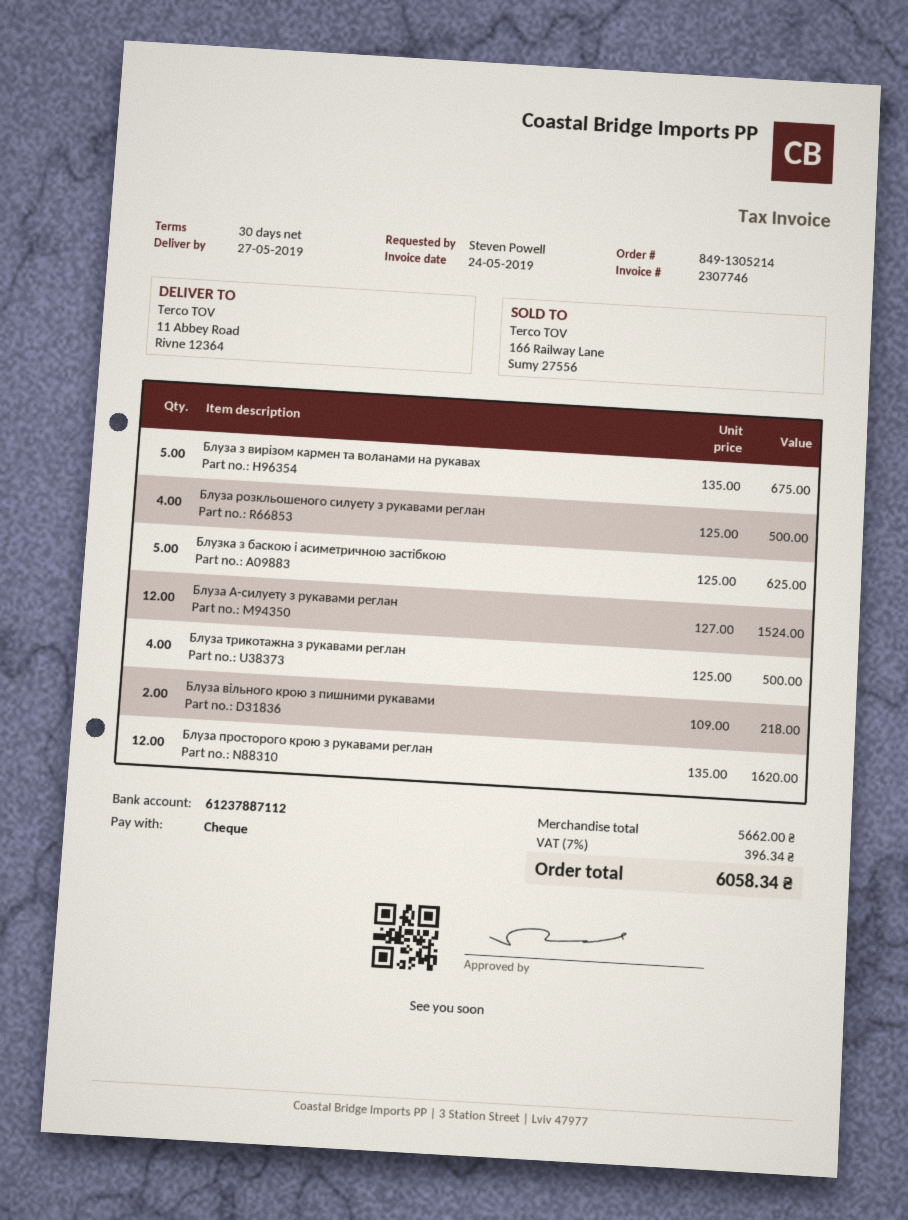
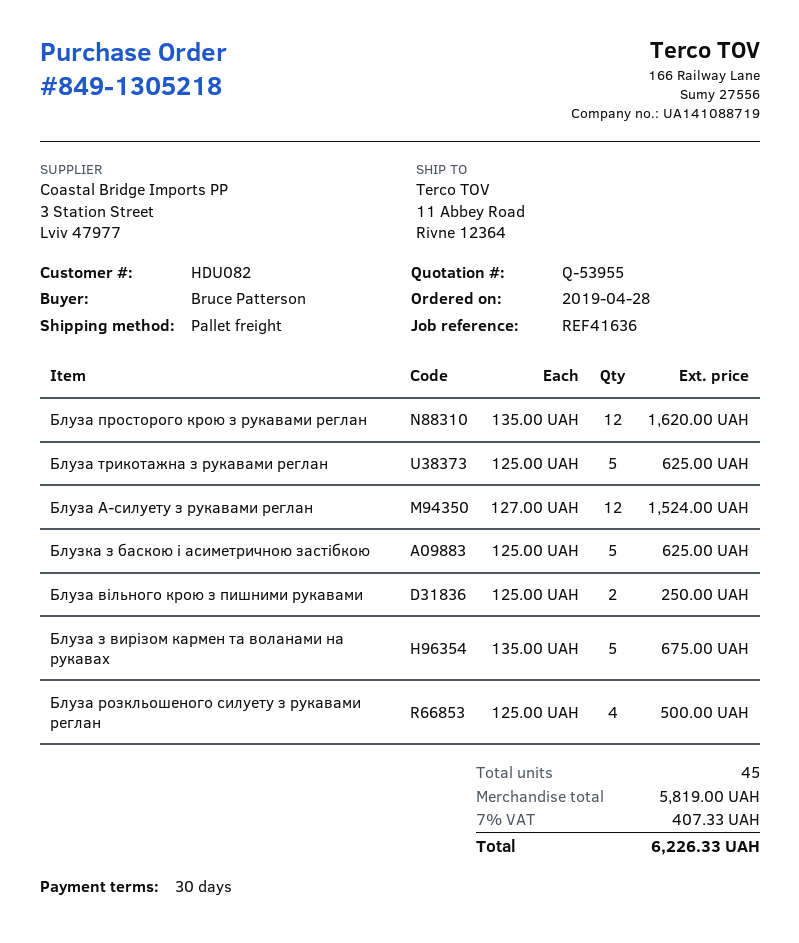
order number: 849-1305214 -> 849-1305218
ordered by: Steven Powell -> Bruce Patterson
Блуза трикотажна з рукавами реглан: 4 x 125.00 = 500.00 -> 5 x 125.00 = 625.00
Блуза вільного крою з пишними рукавами: 2 x 109.00 = 218.00 -> 2 x 125.00 = 250.00
subtotal: 5662.00 -> 5819.00
tax: 7% = 396.34 -> 7% = 407.33
total: 6058.34 -> 6226.33

